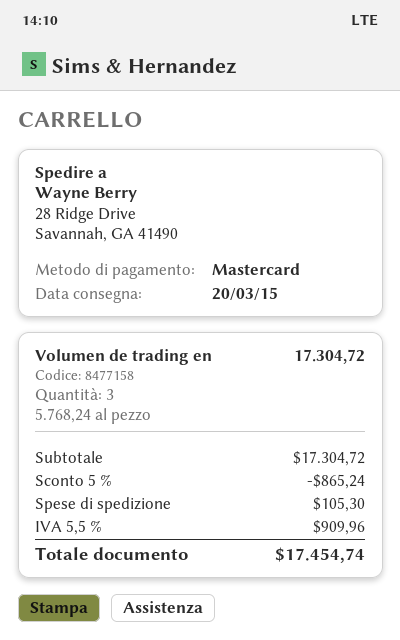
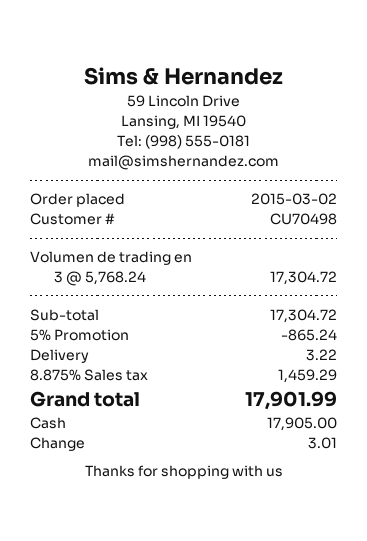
payment method: Mastercard -> cash
shipping: 105.30 -> 3.22
tax: 5.5% = 909.96 -> 8.875% = 1459.29
total: 17454.74 -> 17901.99

